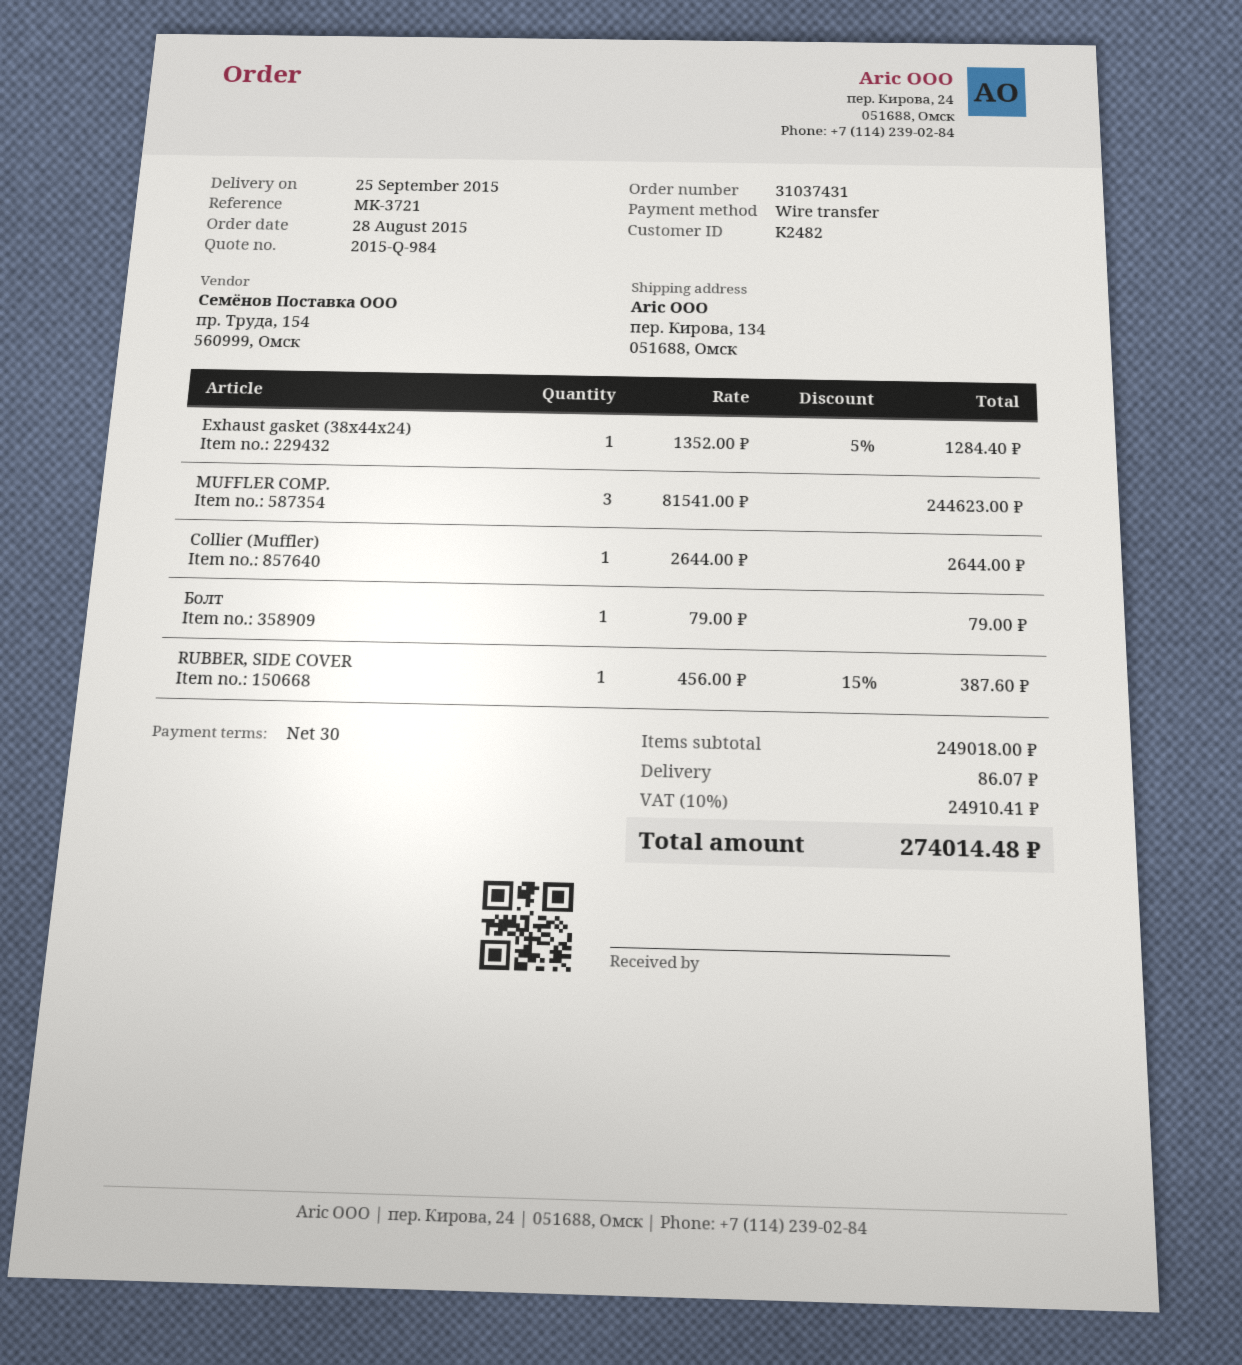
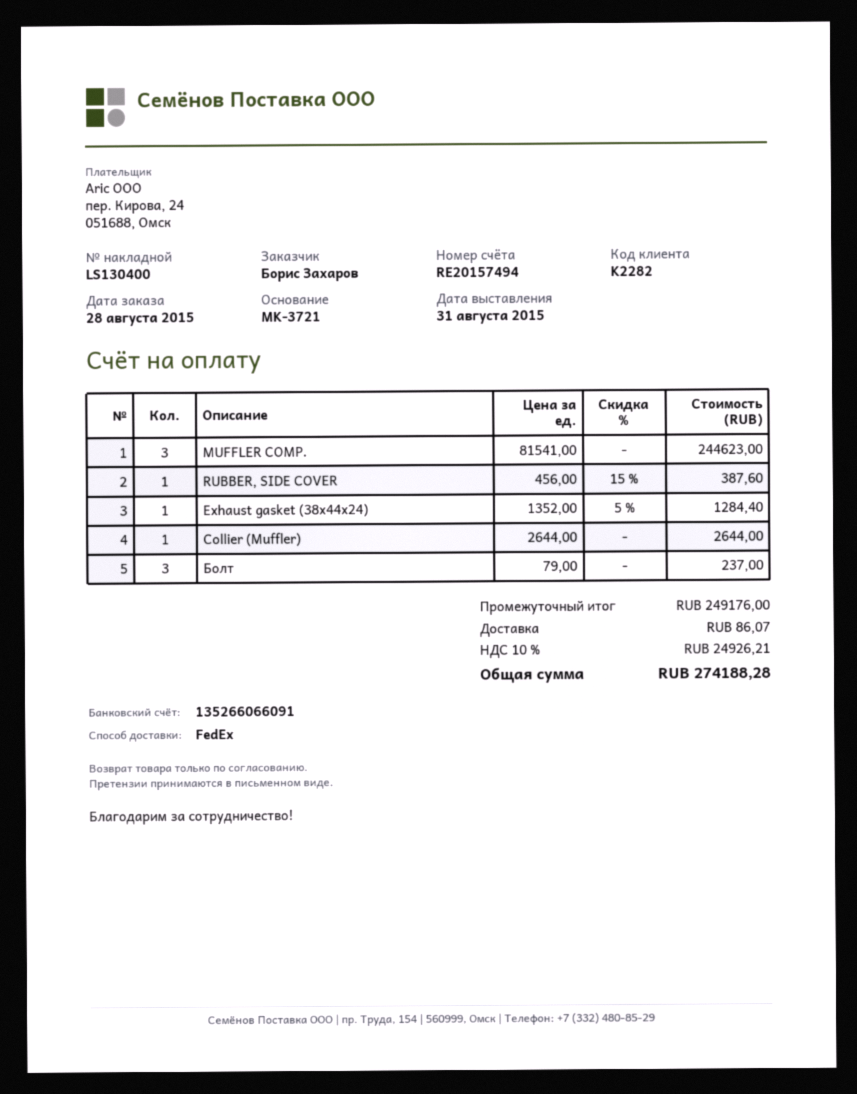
customer number: K2482 -> K2282
Болт: 1 x 79.00 = 79.00 -> 3 x 79.00 = 237.00
subtotal: 249018.00 -> 249176.00
tax: 10% = 24910.41 -> 10% = 24926.21
total: 274014.48 -> 274188.28

